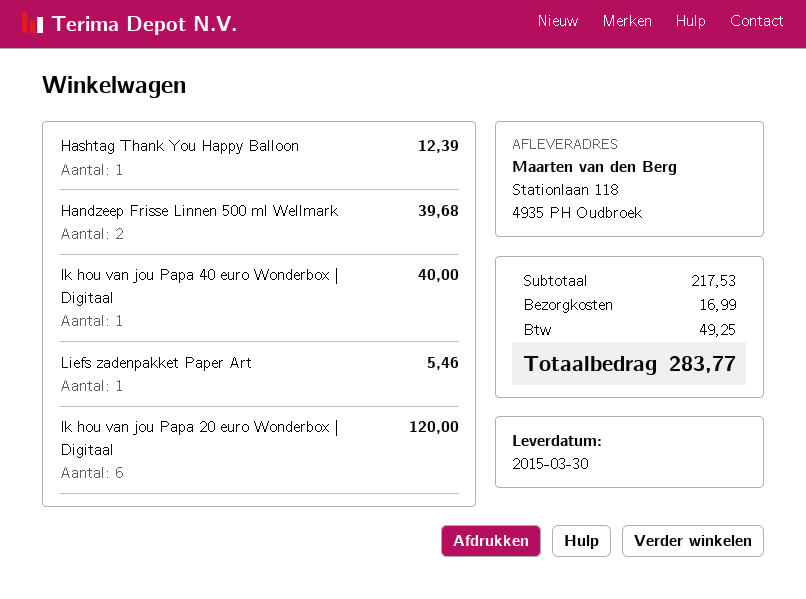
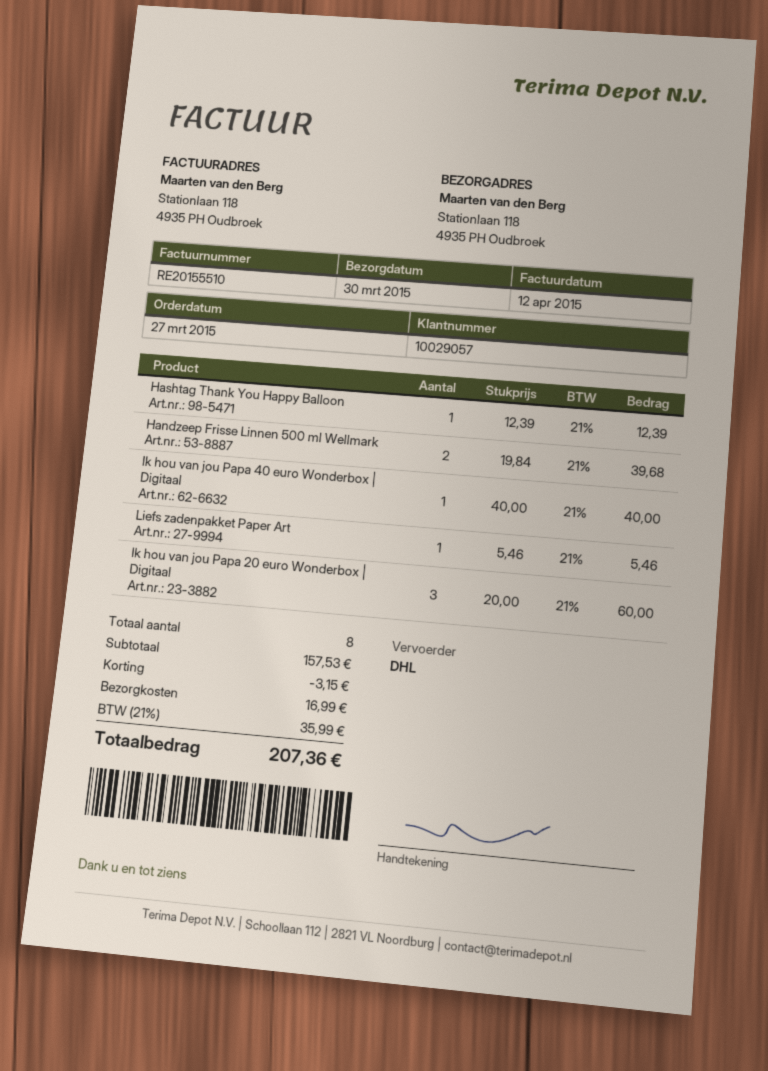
Ik hou van jou Papa 20 euro Wonderbox | Digitaal: 6 for 120.00 -> 3 for 60.00
subtotal: 217.53 -> 157.53
discount: none -> 3.15
tax: 49.25 -> 35.99
total: 283.77 -> 207.36

